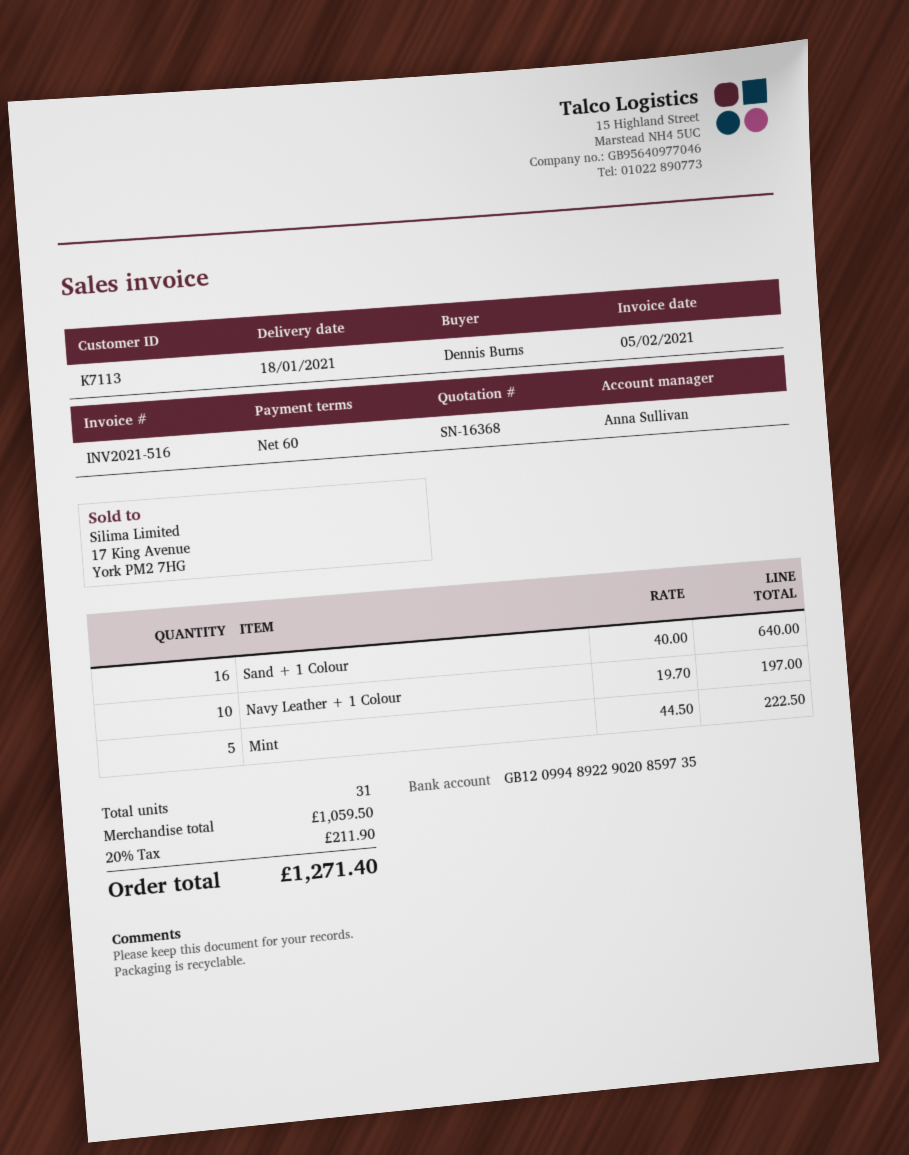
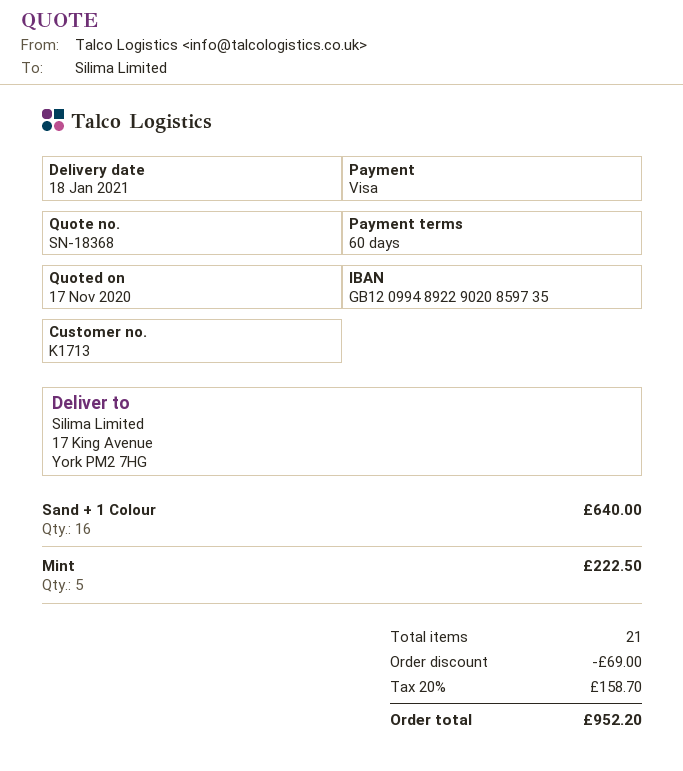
quote number: SN-16368 -> SN-18368
customer number: K7113 -> K1713
Navy Leather + 1 Colour: 10 for 197.00 -> none
total quantity: 31 -> 21
discount: none -> 69.00
tax: 20% = 211.90 -> 20% = 158.70
total: 1271.40 -> 952.20

